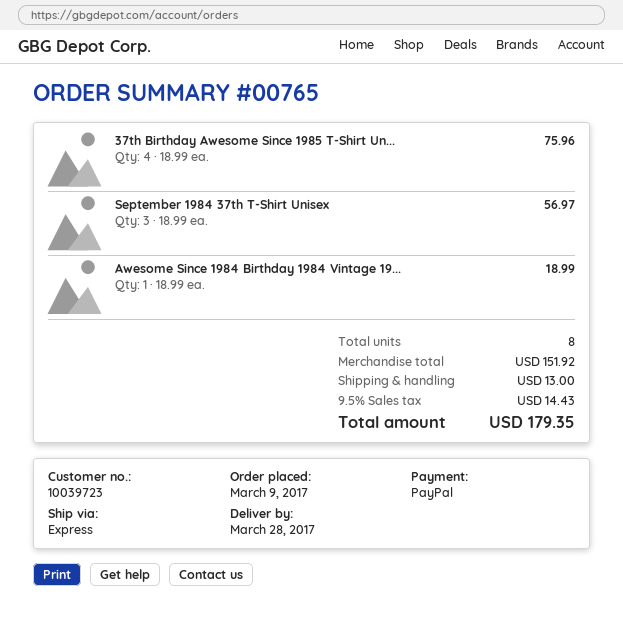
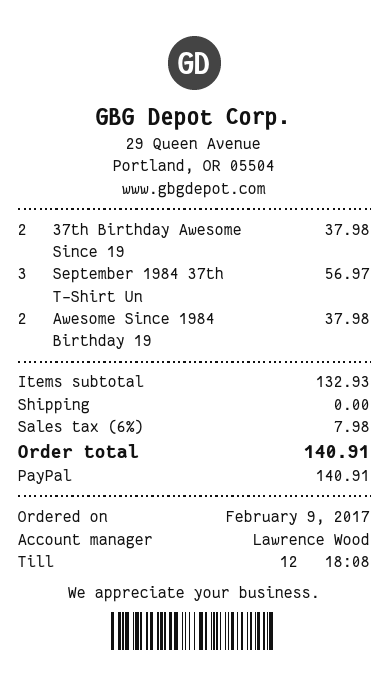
order date: 2017-03-09 -> 2017-02-09
37th Birthday Awesome Since 1985 T-Shirt Un...: 4 for 75.96 -> 2 for 37.98
Awesome Since 1984 Birthday 1984 Vintage 19...: 1 for 18.99 -> 2 for 37.98
subtotal: 151.92 -> 132.93
shipping: 13.00 -> 0.00
tax: 9.5% = 14.43 -> 6% = 7.98
total: 179.35 -> 140.91

